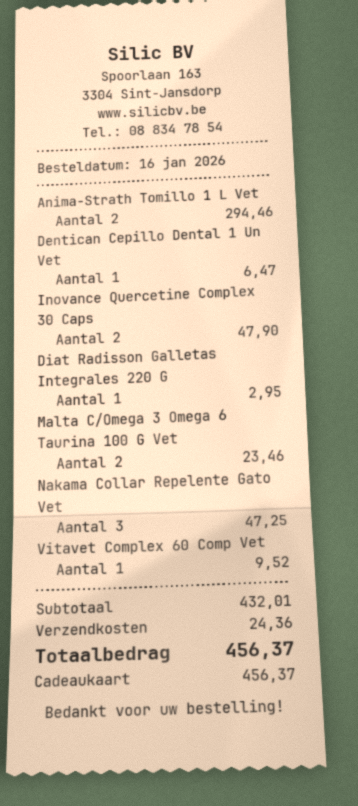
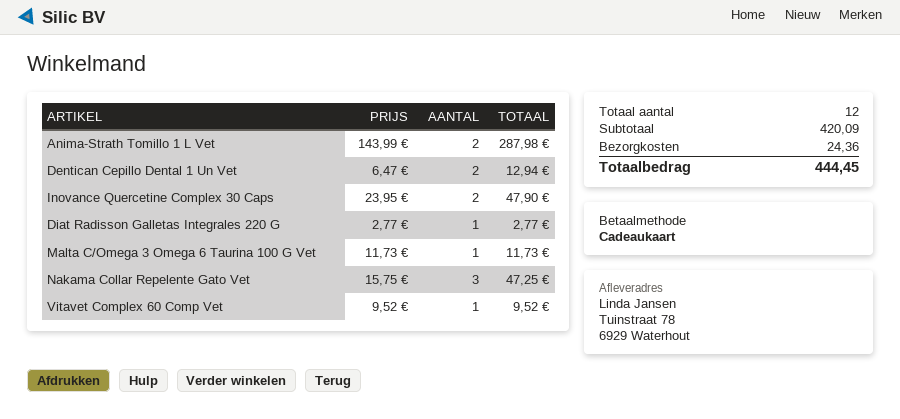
Anima-Strath Tomillo 1 L Vet: 2 for 294.46 -> 2 for 287.98
Dentican Cepillo Dental 1 Un Vet: 1 for 6.47 -> 2 for 12.94
Diat Radisson Galletas Integrales 220 G: 1 for 2.95 -> 1 for 2.77
Malta C/Omega 3 Omega 6 Taurina 100 G Vet: 2 for 23.46 -> 1 for 11.73
subtotal: 432.01 -> 420.09
total: 456.37 -> 444.45

